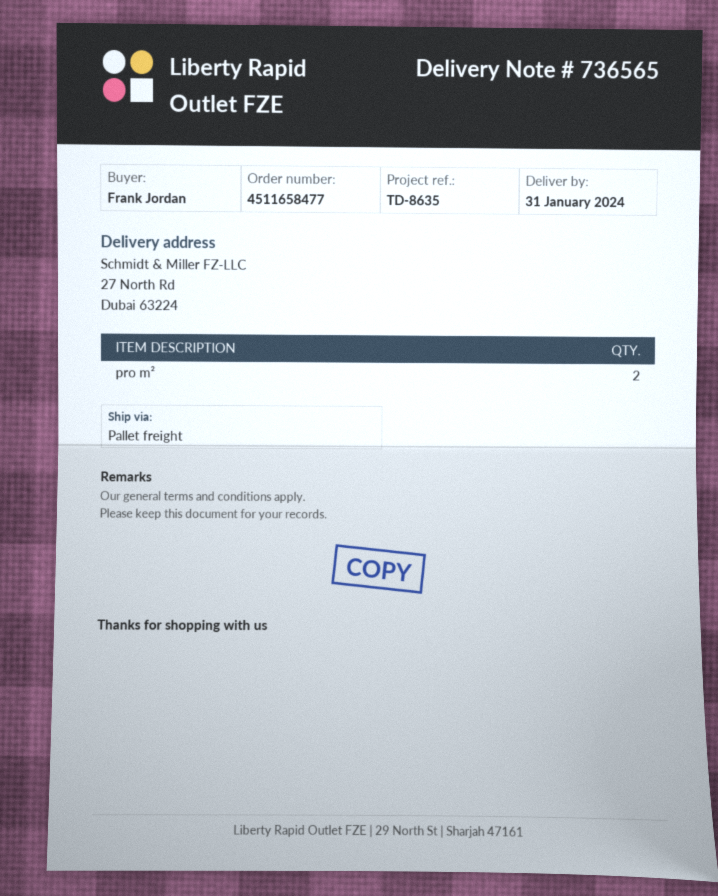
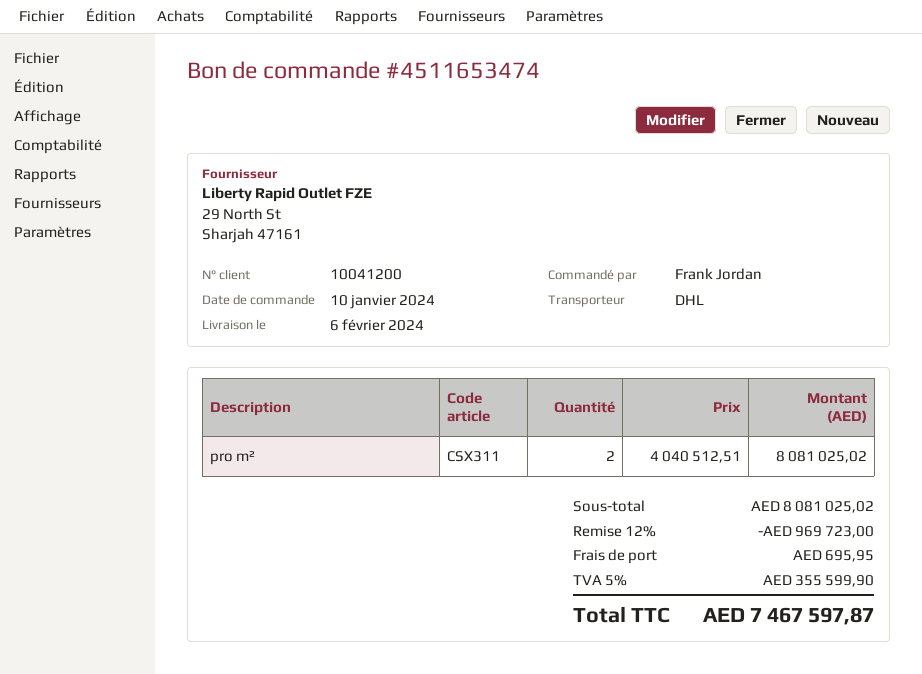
order number: 4511658477 -> 4511653474
delivery date: 2024-01-31 -> 2024-02-06
shipping method: pallet freight -> DHL

